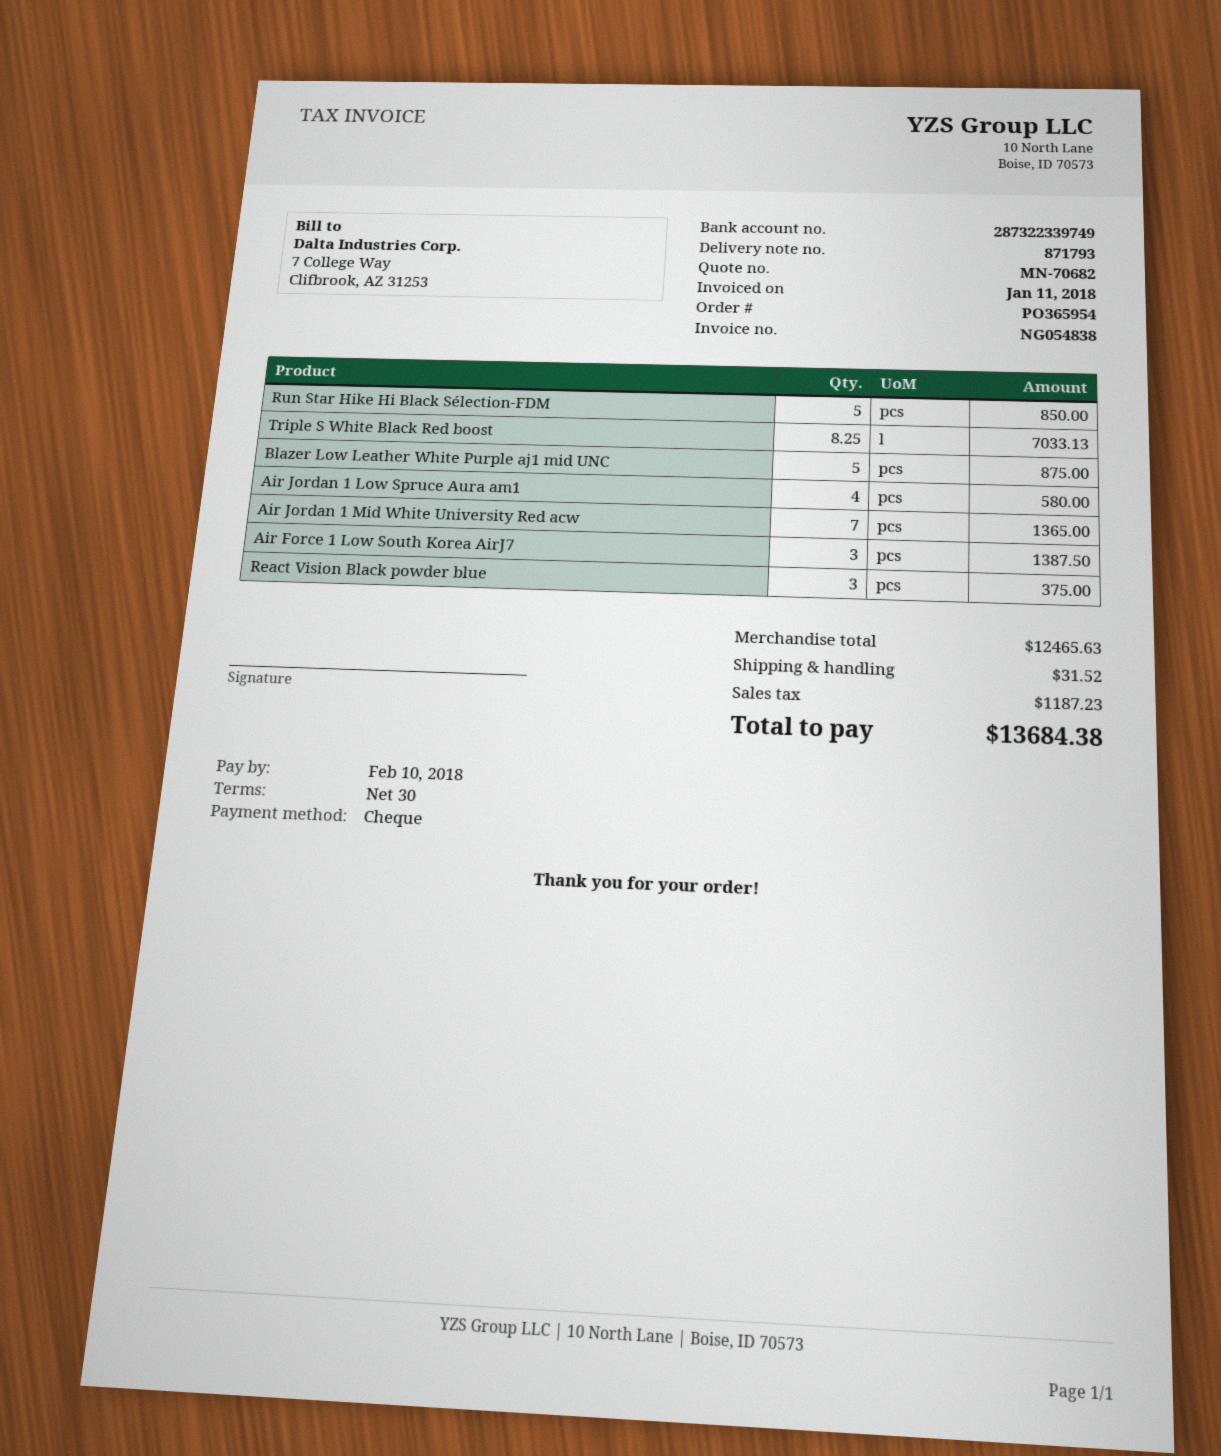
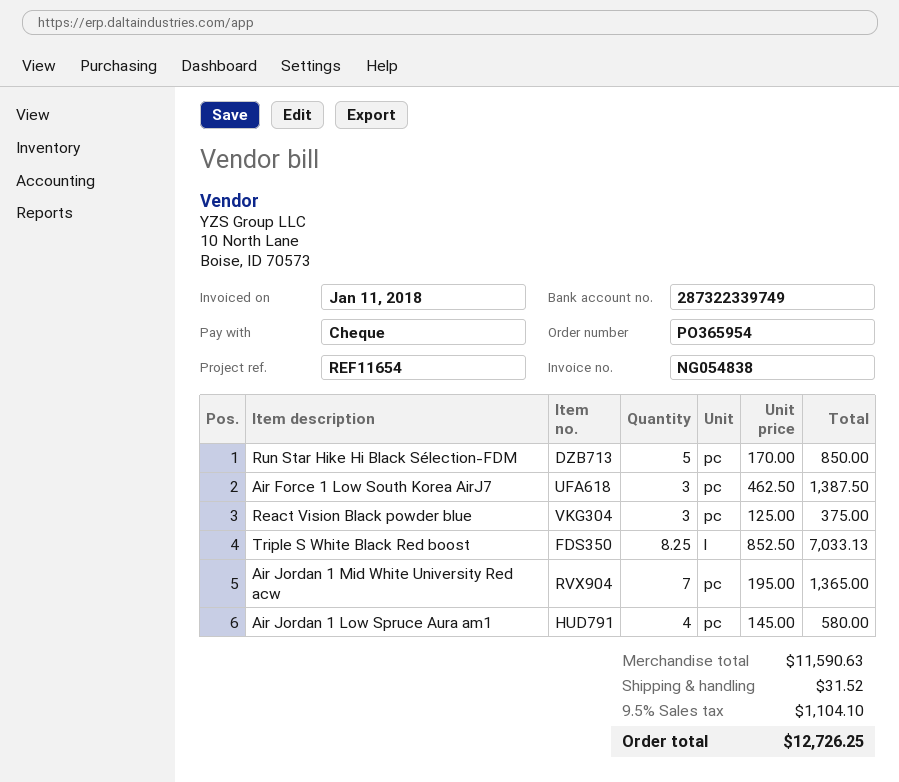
Blazer Low Leather White Purple aj1 mid UNC: 5 for 875.00 -> none
subtotal: 12465.63 -> 11590.63
tax: 1187.23 -> 1104.10
total: 13684.38 -> 12726.25

